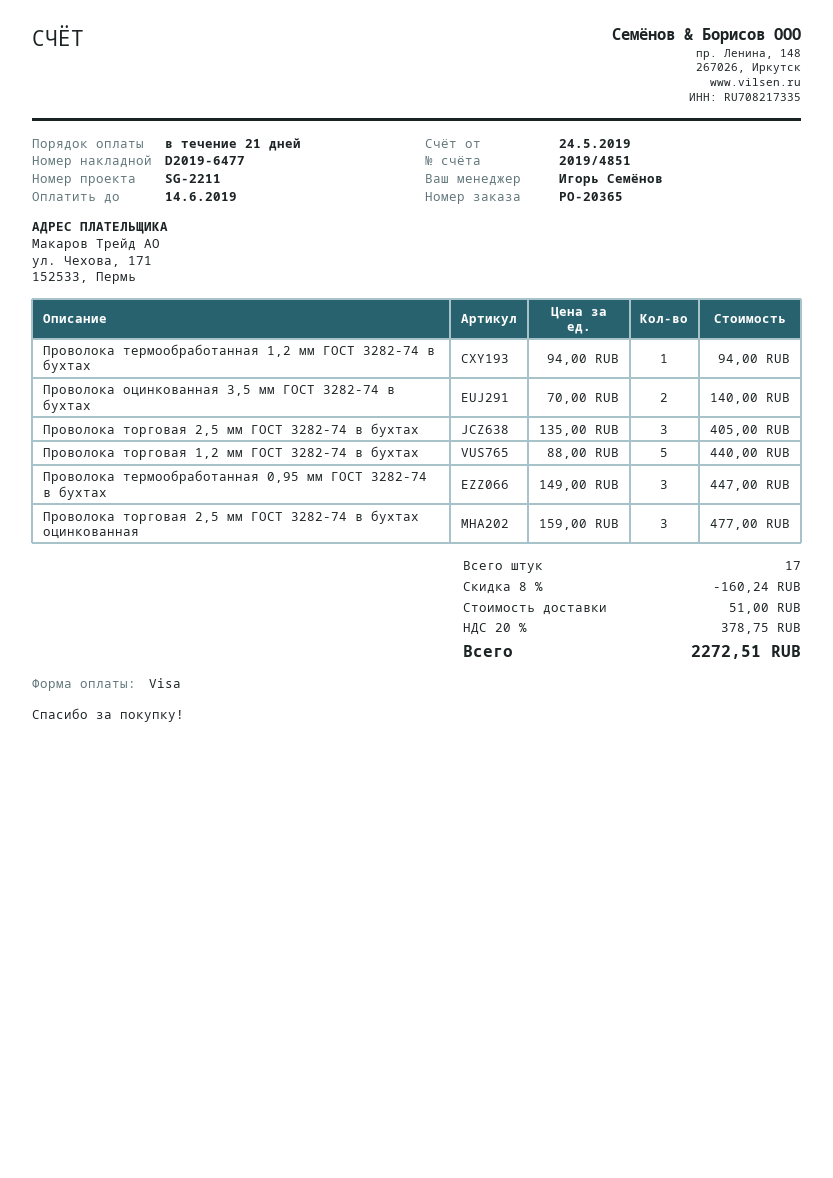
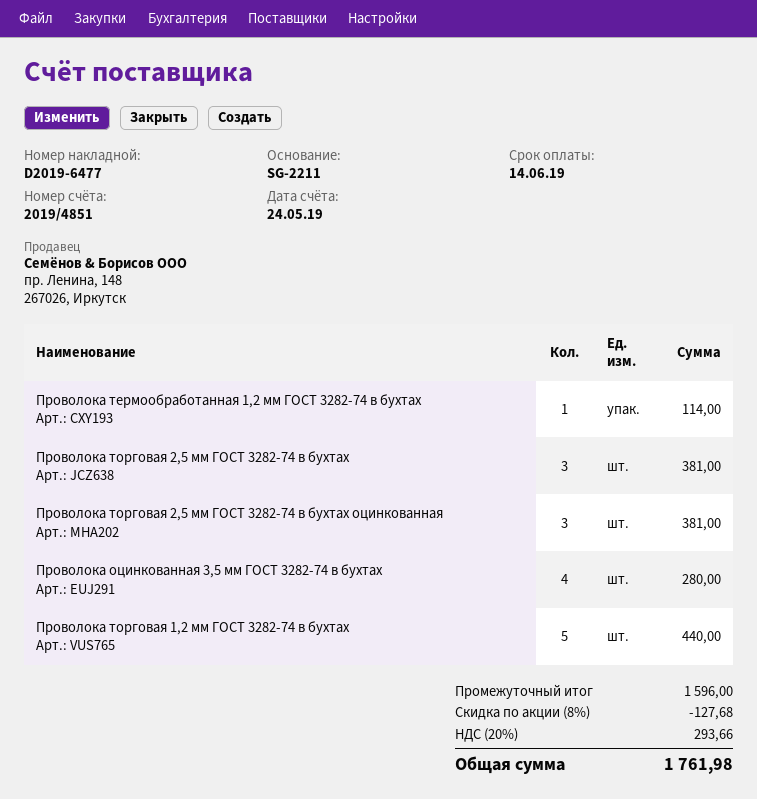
Проволока термообработанная 1,2 мм ГОСТ 3282-74 в бухтах: 1 for 94.00 -> 1 for 114.00
Проволока оцинкованная 3,5 мм ГОСТ 3282-74 в бухтах: 2 for 140.00 -> 4 for 280.00
Проволока торговая 2,5 мм ГОСТ 3282-74 в бухтах: 3 for 405.00 -> 3 for 381.00
Проволока термообработанная 0,95 мм ГОСТ 3282-74 в бухтах: 3 for 447.00 -> none
Проволока торговая 2,5 мм ГОСТ 3282-74 в бухтах оцинкованная: 3 for 477.00 -> 3 for 381.00
discount: 8% = 160.24 -> 8% = 127.68
shipping: 51.00 -> none
tax: 20% = 378.75 -> 20% = 293.66
total: 2272.51 -> 1761.98

